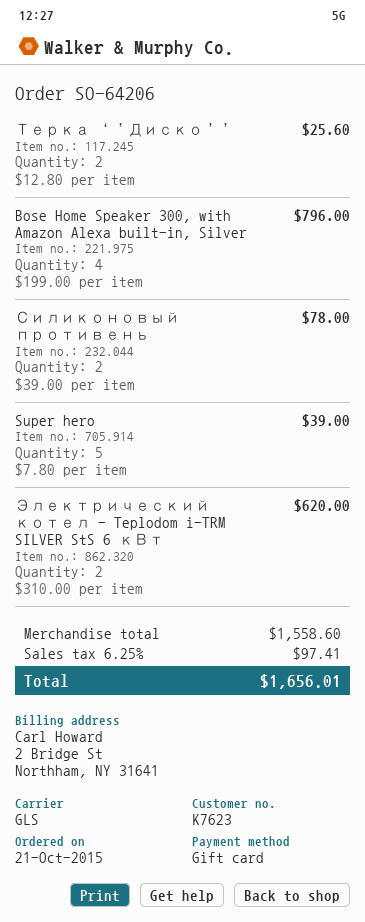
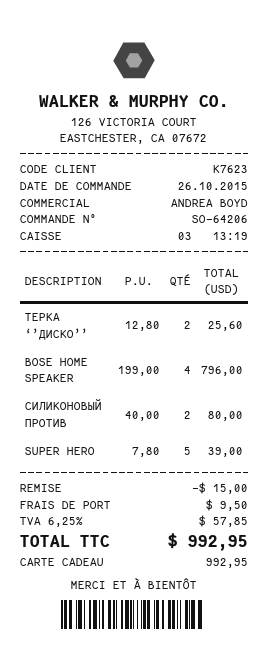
order date: 2015-10-21 -> 2015-10-26
Силиконовый противень: 2 x 39.00 = 78.00 -> 2 x 40.00 = 80.00
Электрический котел - Teplodom i-TRM SILVER StS 6 кВт: 2 x 310.00 = 620.00 -> none
discount: none -> 15.00
shipping: none -> 9.50
tax: 6.25% = 97.41 -> 6.25% = 57.85
total: 1656.01 -> 992.95

